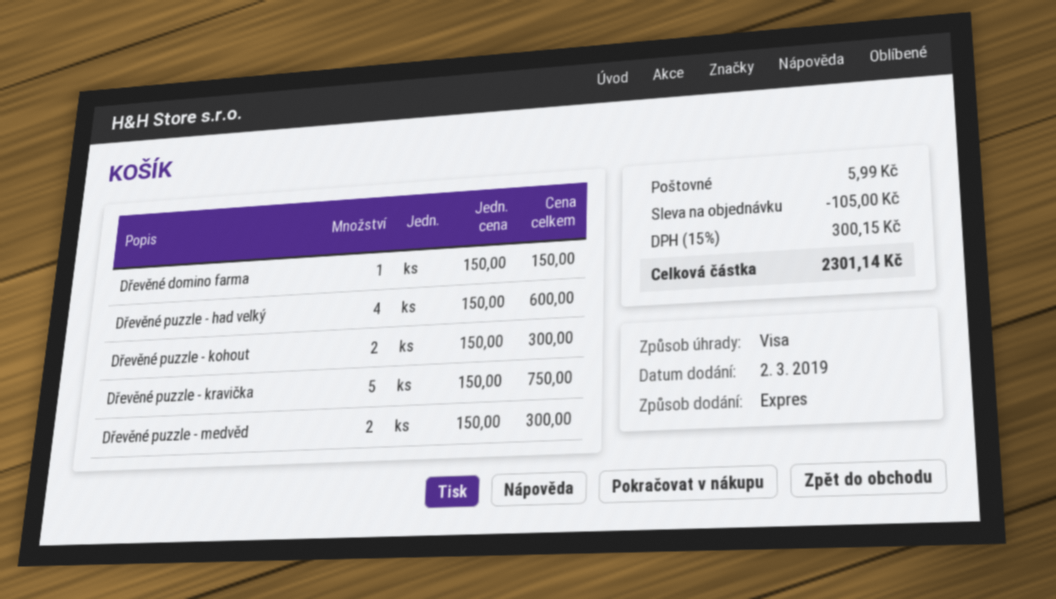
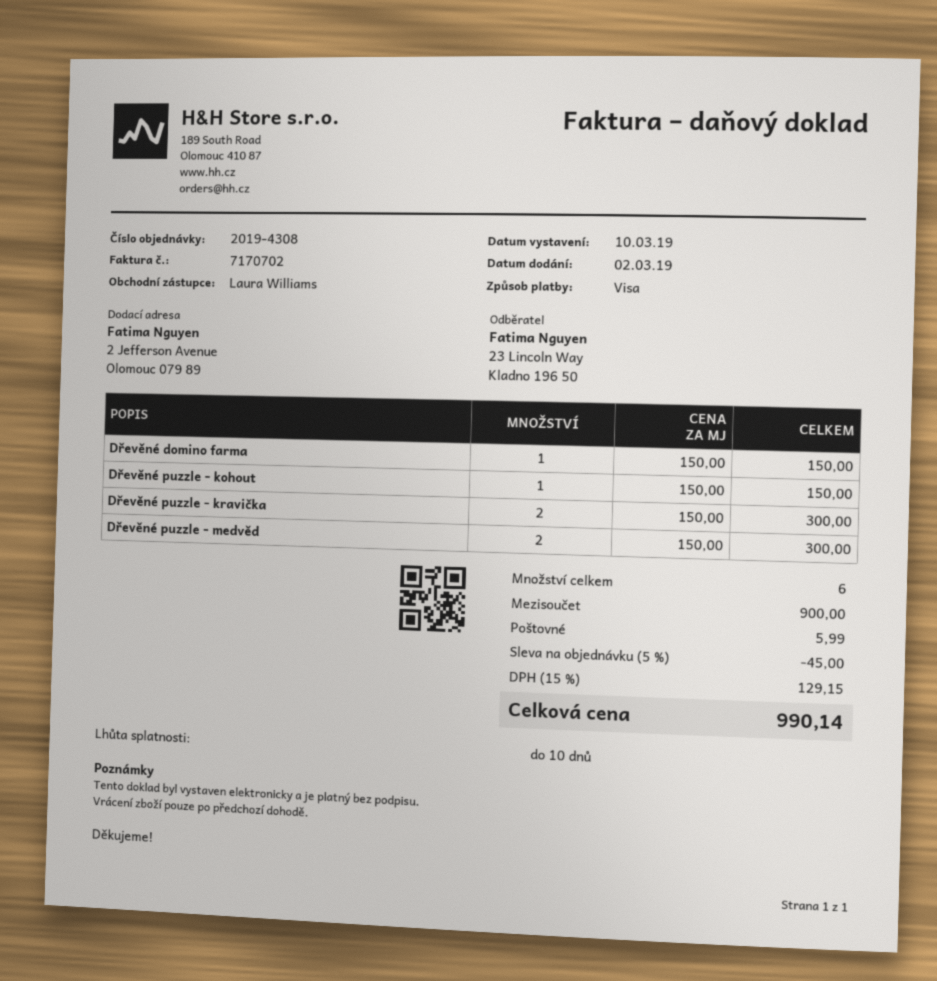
Dřevěné puzzle - had velký: 4 x 150.00 = 600.00 -> none
Dřevěné puzzle - kohout: 2 x 150.00 = 300.00 -> 1 x 150.00 = 150.00
Dřevěné puzzle - kravička: 5 x 150.00 = 750.00 -> 2 x 150.00 = 300.00
discount: 105.00 -> 45.00
tax: 15% = 300.15 -> 15% = 129.15
total: 2301.14 -> 990.14

